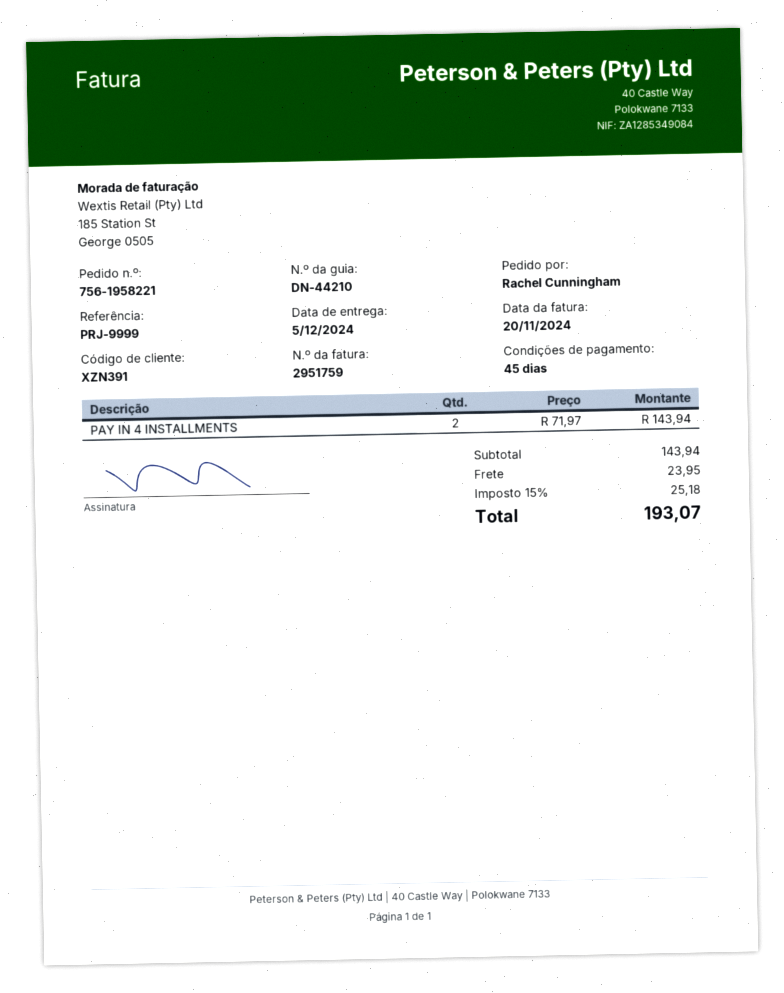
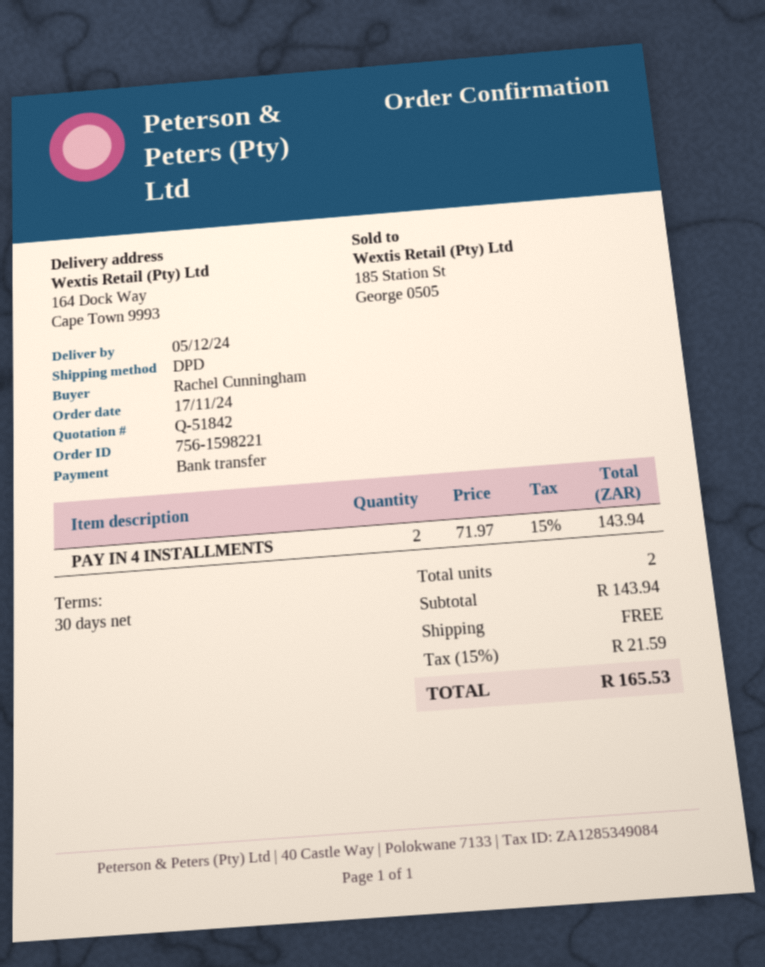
order number: 756-1958221 -> 756-1598221
payment terms: 45 days -> 30 days
shipping: 23.95 -> 0.00
tax: 15% = 25.18 -> 15% = 21.59
total: 193.07 -> 165.53

